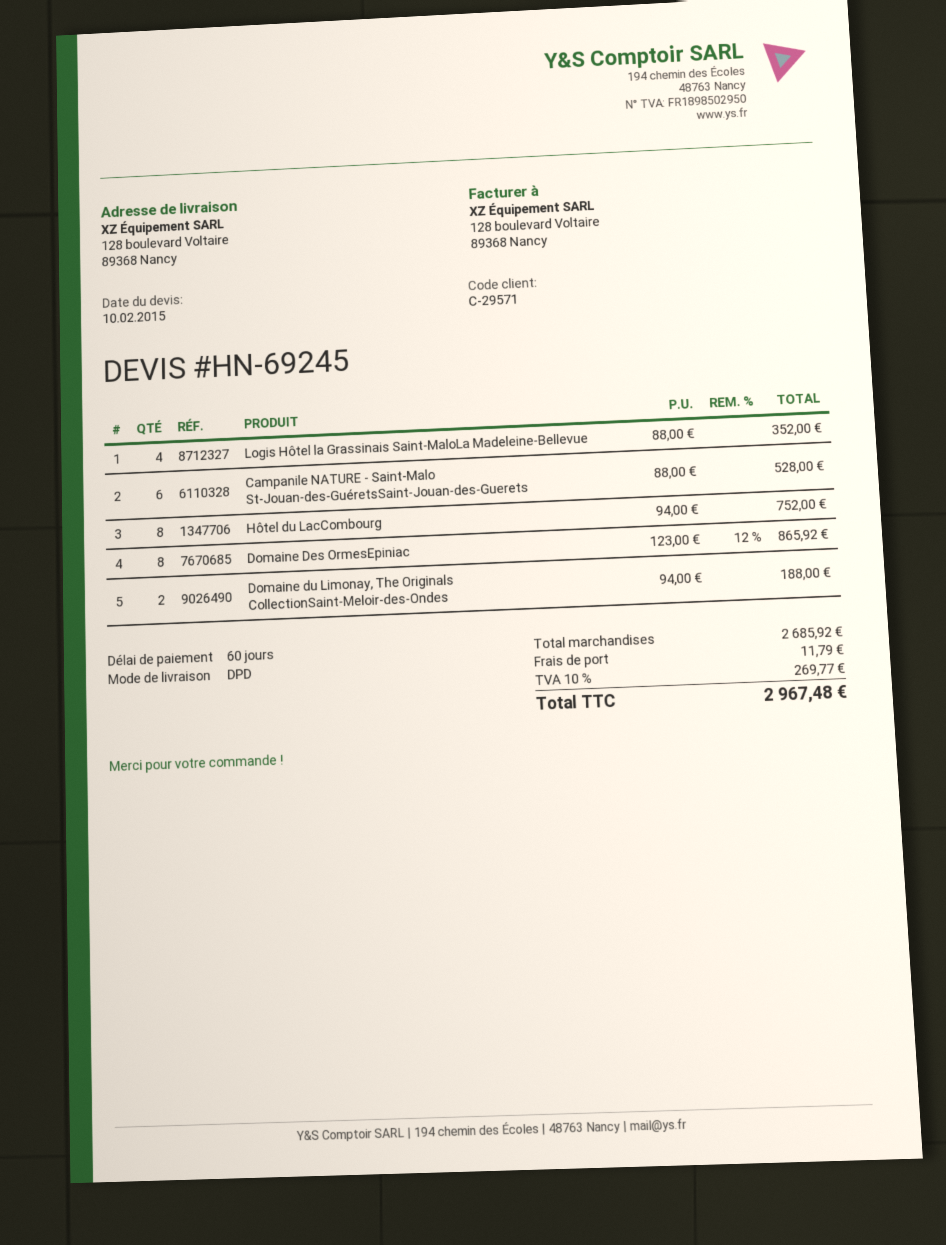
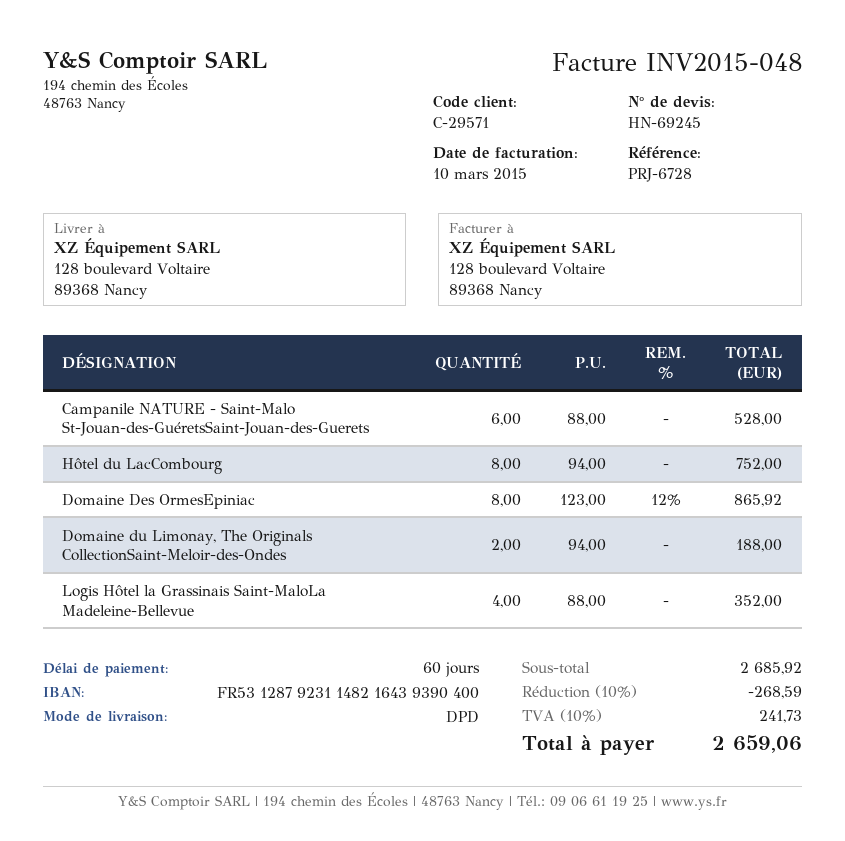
discount: none -> 10% = 268.59
shipping: 11.79 -> none
tax: 10% = 269.77 -> 10% = 241.73
total: 2967.48 -> 2659.06

